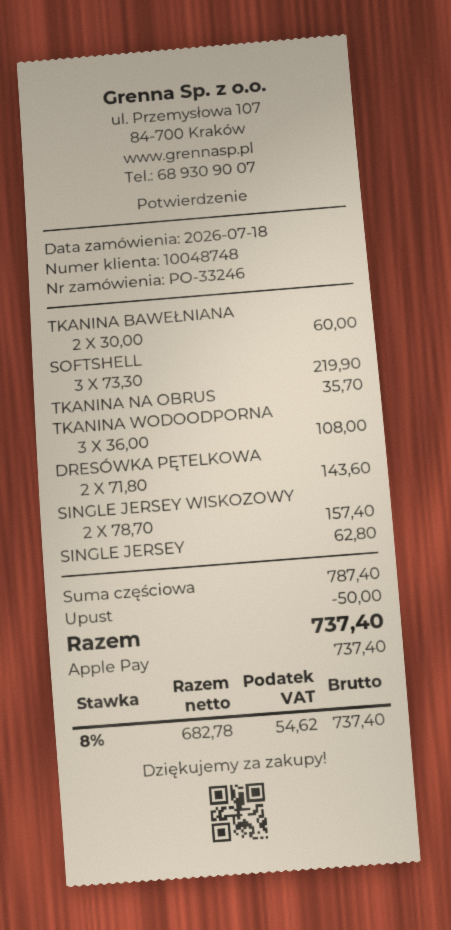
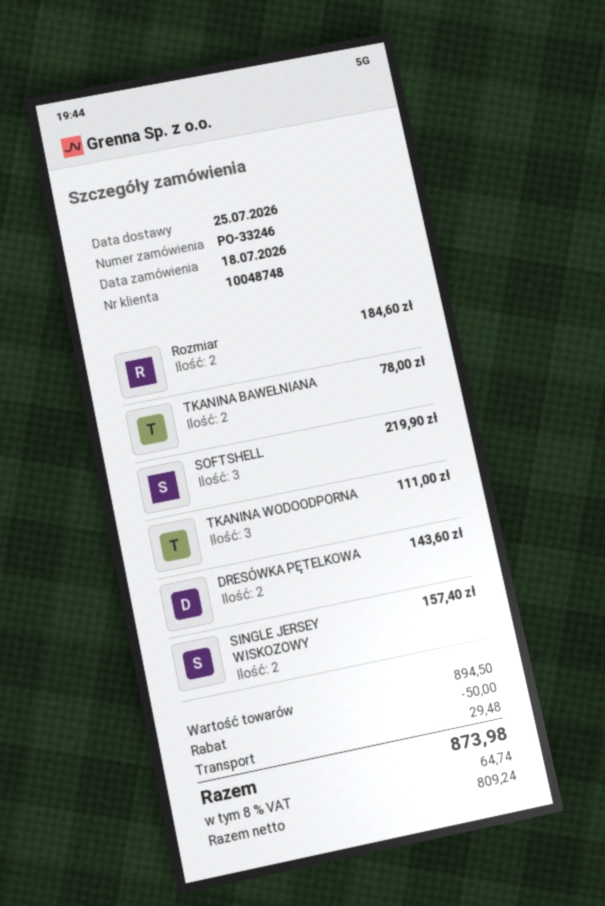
TKANINA BAWEŁNIANA: 2 for 60.00 -> 2 for 78.00
TKANINA NA OBRUS: 1 for 35.70 -> none
TKANINA WODOODPORNA: 3 for 108.00 -> 3 for 111.00
SINGLE JERSEY: 1 for 62.80 -> none
Rozmiar: none -> 2 for 184.60
subtotal: 787.40 -> 894.50
shipping: none -> 29.48
net: 682.78 -> 809.24
tax: 8% = 54.62 -> 8% = 64.74
total: 737.40 -> 873.98

